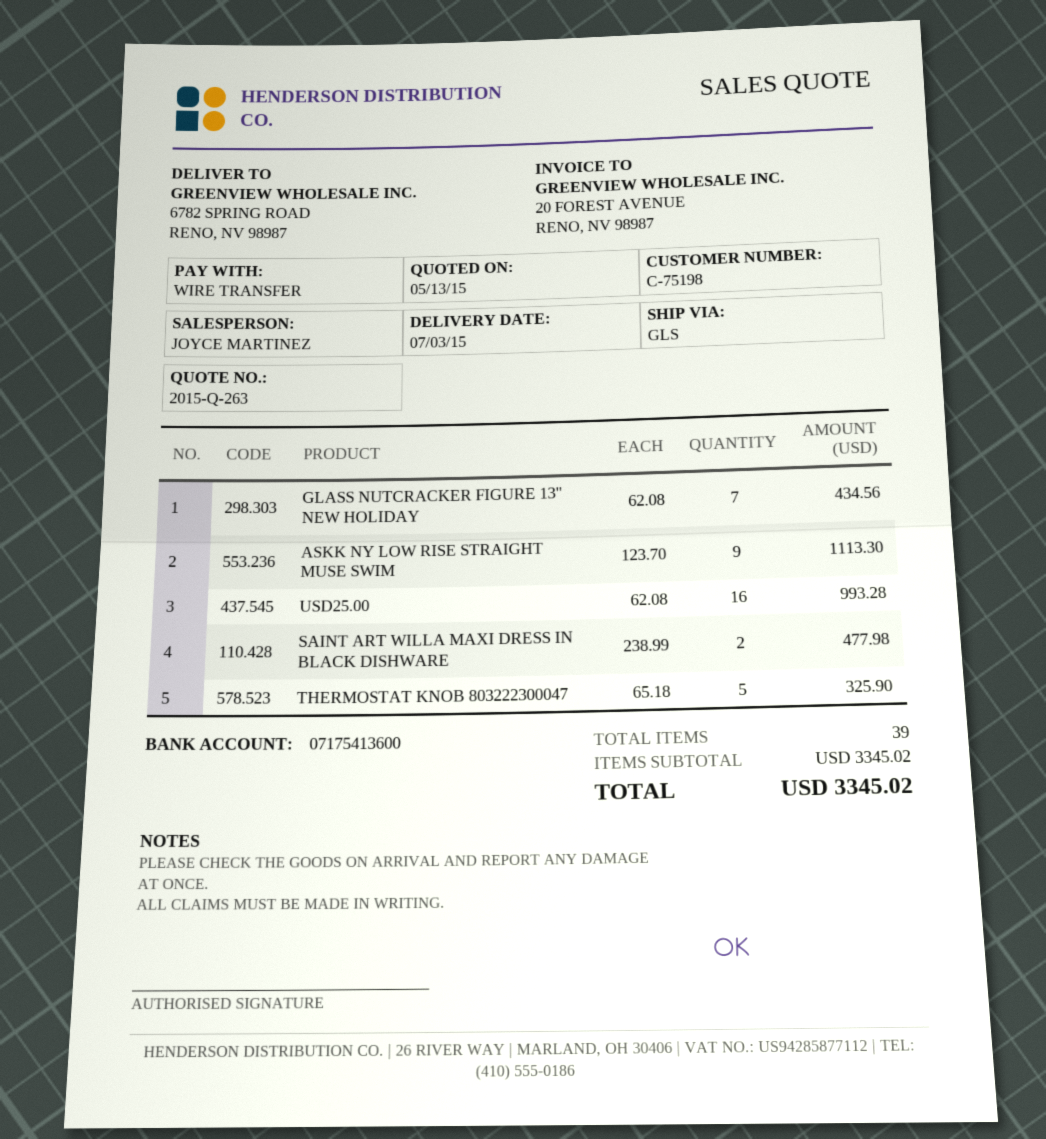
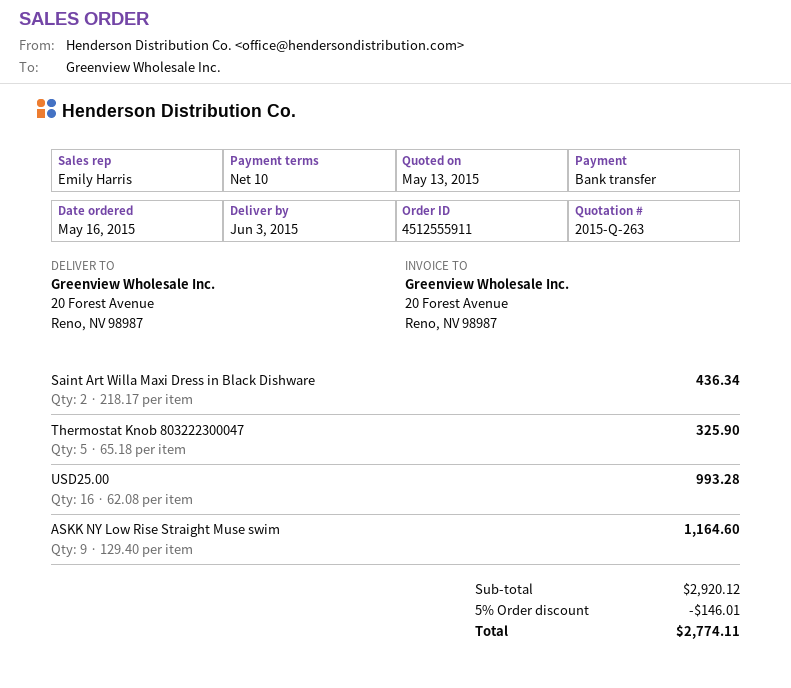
delivery date: 2015-07-03 -> 2015-06-03
sales rep: JOYCE MARTINEZ -> Emily Harris
ship to: 6782 SPRING ROAD, RENO, NV 98987 -> 20 Forest Avenue, Reno, NV 98987
GLASS NUTCRACKER FIGURE 13" NEW HOLIDAY: 7 x 62.08 = 434.56 -> none
ASKK NY LOW RISE STRAIGHT MUSE SWIM: 9 x 123.70 = 1113.30 -> 9 x 129.40 = 1164.60
SAINT ART WILLA MAXI DRESS IN BLACK DISHWARE: 2 x 238.99 = 477.98 -> 2 x 218.17 = 436.34
subtotal: 3345.02 -> 2920.12
discount: none -> 5% = 146.01
total: 3345.02 -> 2774.11

